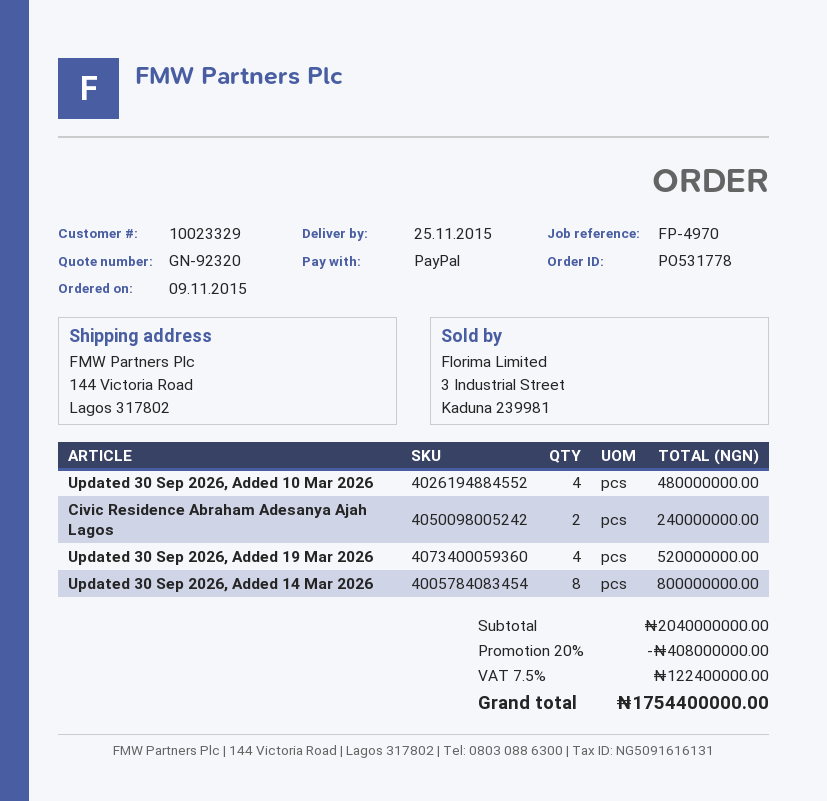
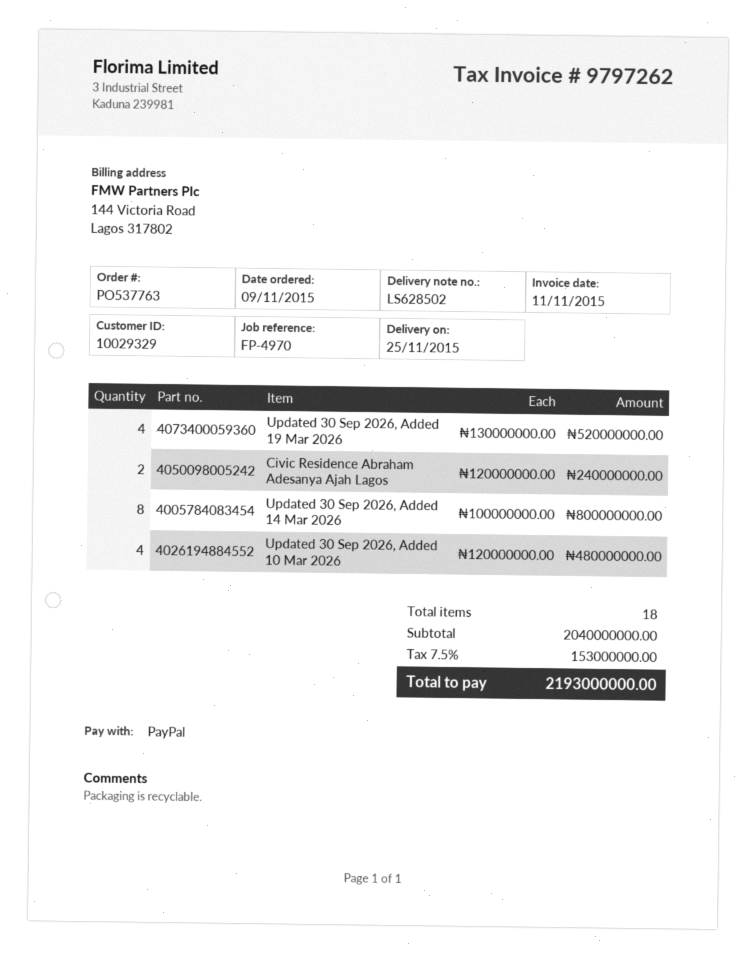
order number: PO531778 -> PO537763
customer number: 10023329 -> 10029329
discount: 20% = 408000000.00 -> none
tax: 7.5% = 122400000.00 -> 7.5% = 153000000.00
total: 1754400000.00 -> 2193000000.00

